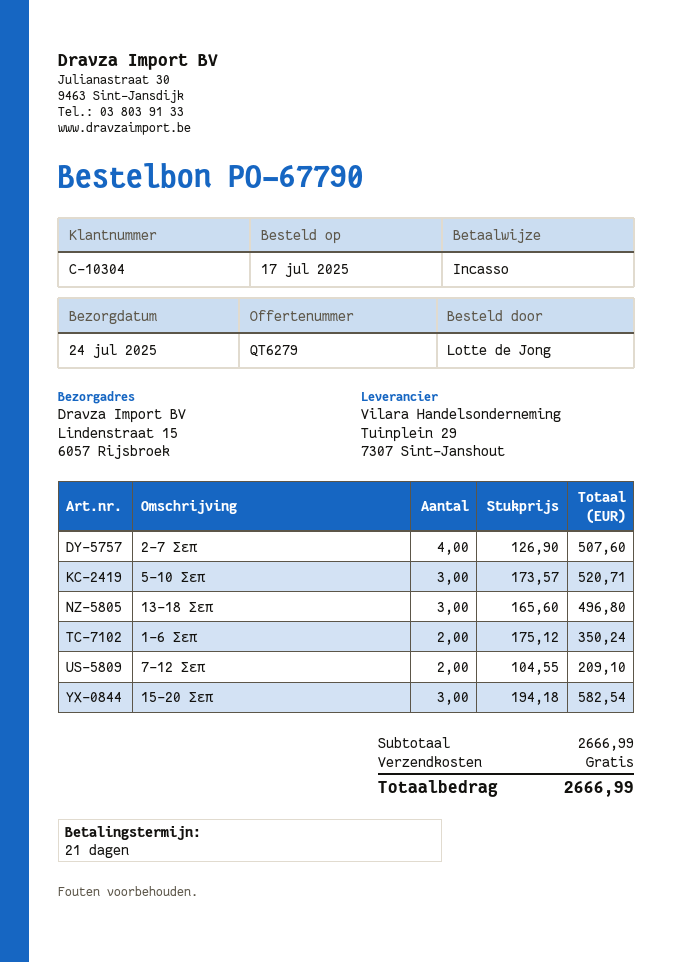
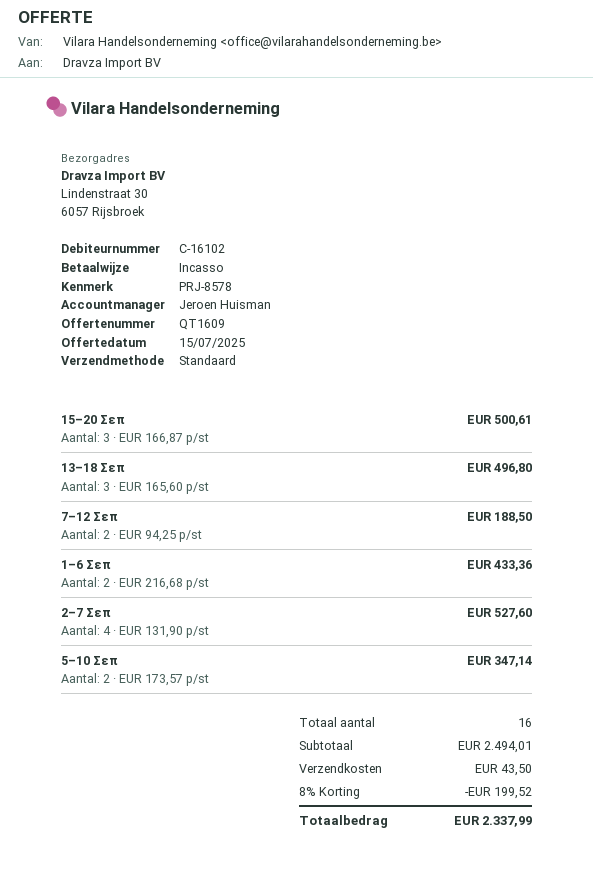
quote number: QT6279 -> QT1609
customer number: C-10304 -> C-16102
ship to: Lindenstraat 15, 6057 Rijsbroek -> Lindenstraat 30, 6057 Rijsbroek
2–7 Σεπ: 4 x 126.90 = 507.60 -> 4 x 131.90 = 527.60
5–10 Σεπ: 3 x 173.57 = 520.71 -> 2 x 173.57 = 347.14
1–6 Σεπ: 2 x 175.12 = 350.24 -> 2 x 216.68 = 433.36
7–12 Σεπ: 2 x 104.55 = 209.10 -> 2 x 94.25 = 188.50
15–20 Σεπ: 3 x 194.18 = 582.54 -> 3 x 166.87 = 500.61
subtotal: 2666.99 -> 2494.01
discount: none -> 8% = 199.52
shipping: 0.00 -> 43.50
total: 2666.99 -> 2337.99

